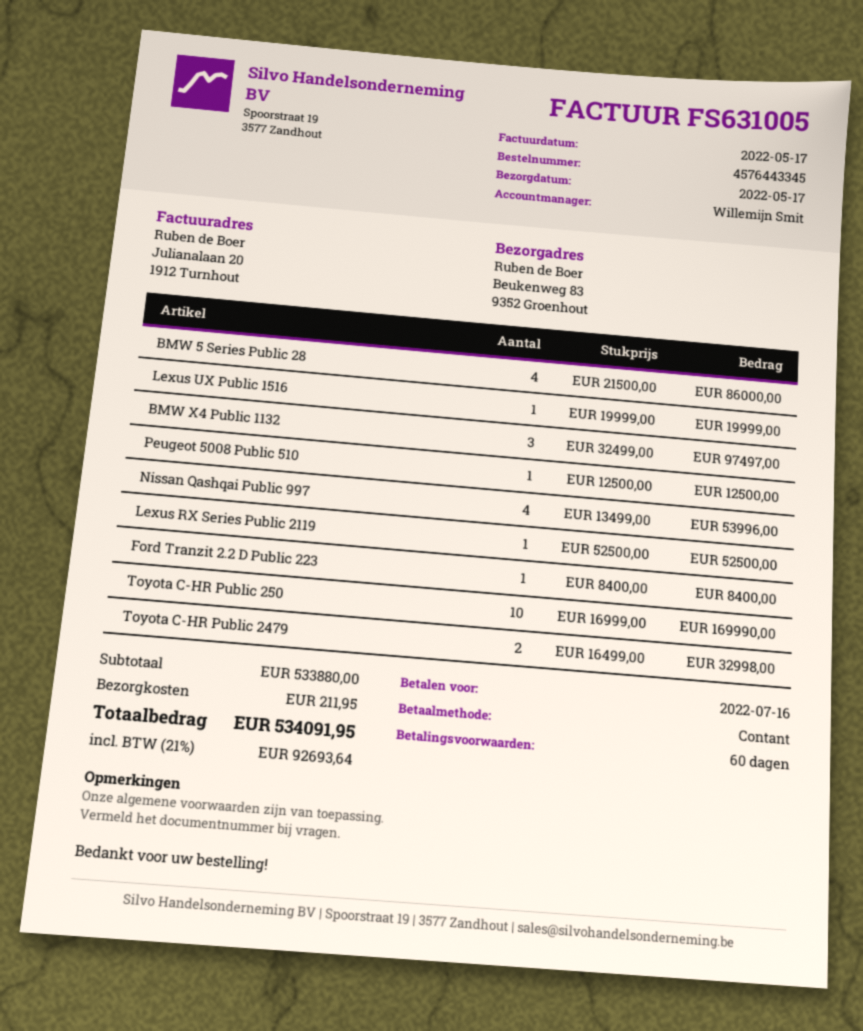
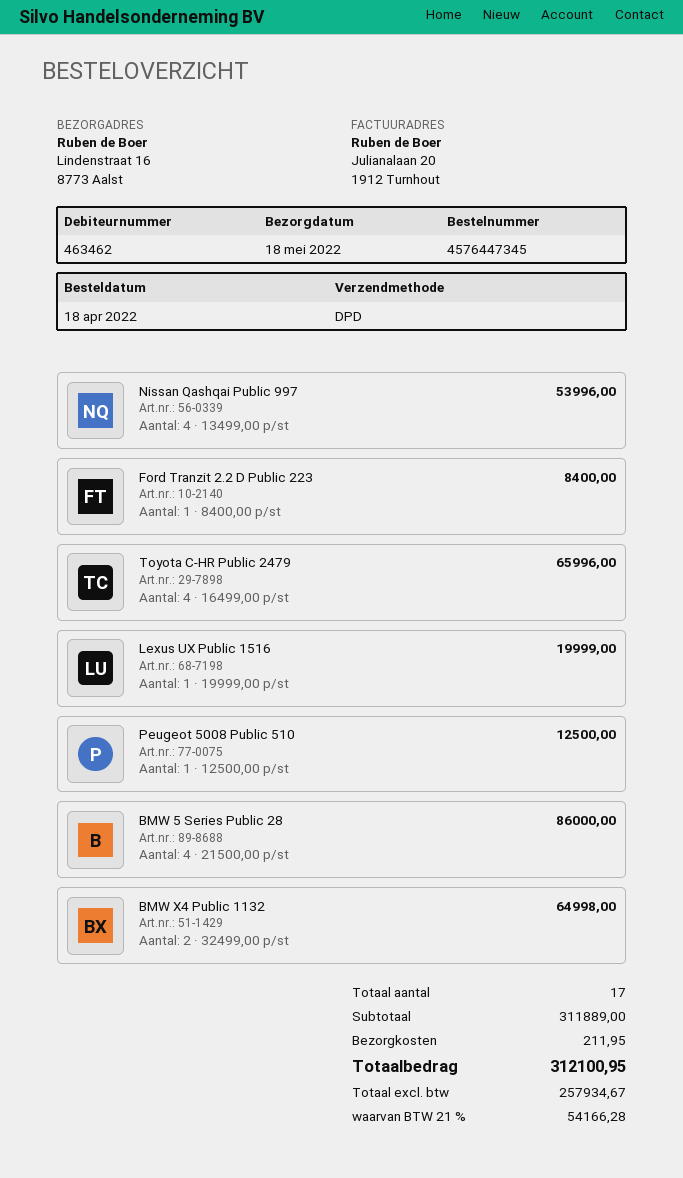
order number: 4576443345 -> 4576447345
delivery date: 2022-05-17 -> 2022-05-18
ship to: Beukenweg 83, 9352 Groenhout -> Lindenstraat 16, 8773 Aalst
BMW X4 Public 1132: 3 x 32499.00 = 97497.00 -> 2 x 32499.00 = 64998.00
Lexus RX Series Public 2119: 1 x 52500.00 = 52500.00 -> none
Toyota C-HR Public 250: 10 x 16999.00 = 169990.00 -> none
Toyota C-HR Public 2479: 2 x 16499.00 = 32998.00 -> 4 x 16499.00 = 65996.00
subtotal: 533880.00 -> 311889.00
tax: 21% = 92693.64 -> 21% = 54166.28
total: 534091.95 -> 312100.95

